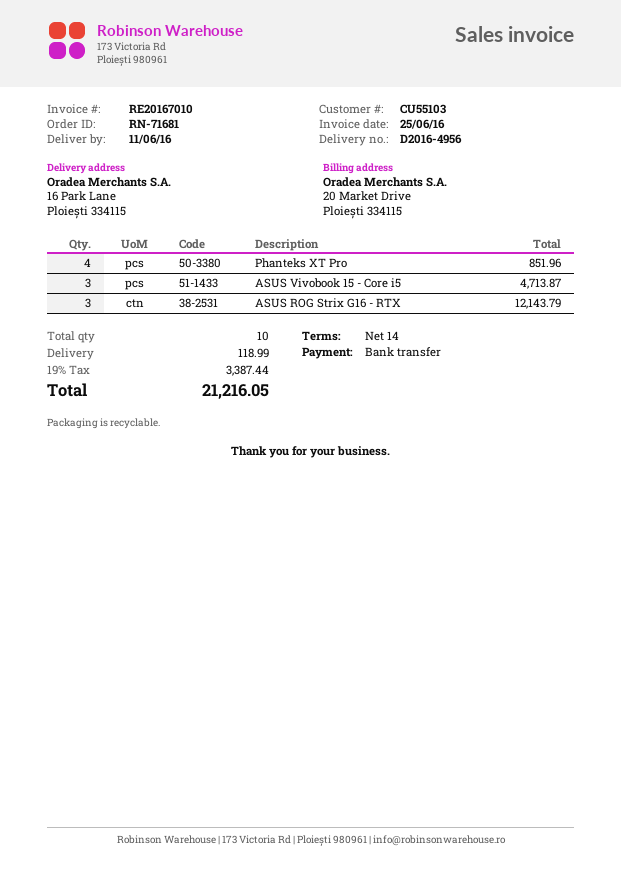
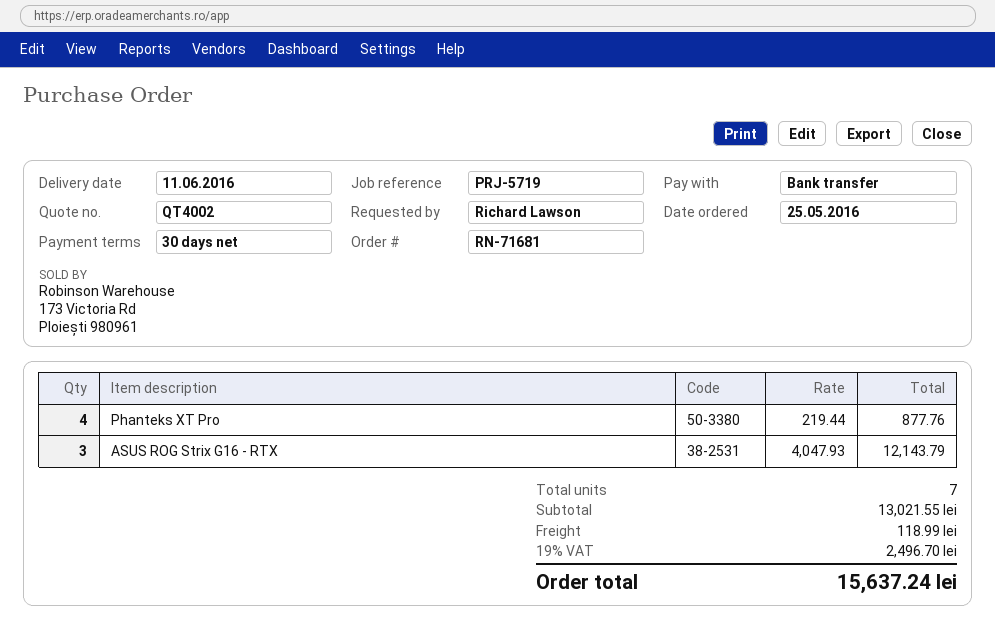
payment terms: 14 days -> 30 days
Phanteks XT Pro: 4 for 851.96 -> 4 for 877.76
ASUS Vivobook 15 - Core i5: 3 for 4713.87 -> none
total quantity: 10 -> 7
tax: 19% = 3387.44 -> 19% = 2496.70
total: 21216.05 -> 15637.24

